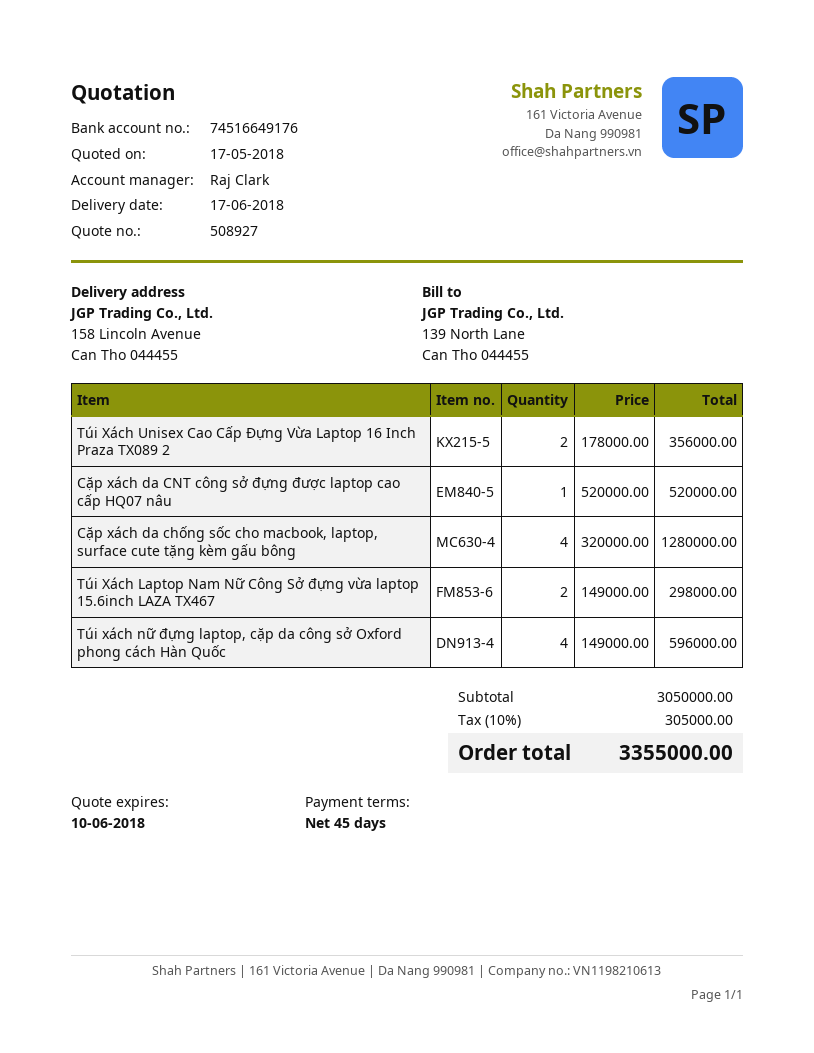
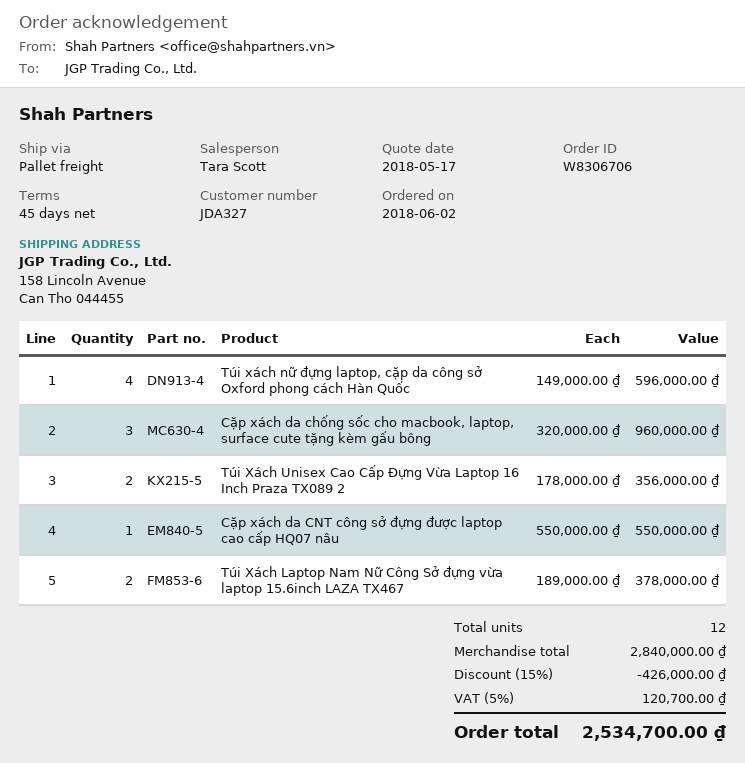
sales rep: Raj Clark -> Tara Scott
Cặp xách da CNT công sở đựng được laptop cao cấp HQ07 nâu: 1 x 520000.00 = 520000.00 -> 1 x 550000.00 = 550000.00
Cặp xách da chống sốc cho macbook, laptop, surface cute tặng kèm gấu bông: 4 x 320000.00 = 1280000.00 -> 3 x 320000.00 = 960000.00
Túi Xách Laptop Nam Nữ Công Sở đựng vừa laptop 15.6inch LAZA TX467: 2 x 149000.00 = 298000.00 -> 2 x 189000.00 = 378000.00
subtotal: 3050000.00 -> 2840000.00
discount: none -> 15% = 426000.00
tax: 10% = 305000.00 -> 5% = 120700.00
total: 3355000.00 -> 2534700.00

